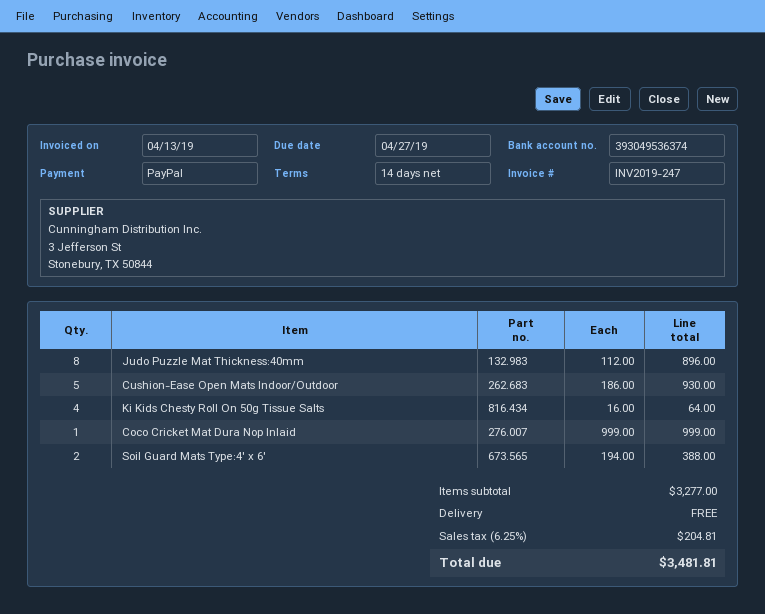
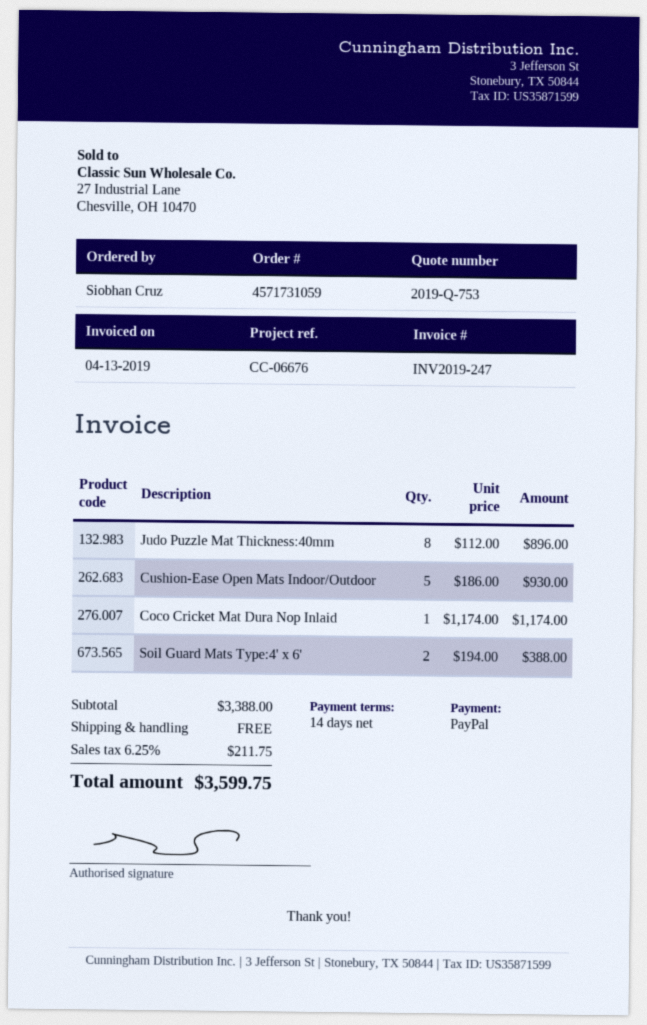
Ki Kids Chesty Roll On 50g Tissue Salts: 4 x 16.00 = 64.00 -> none
Coco Cricket Mat Dura Nop Inlaid: 1 x 999.00 = 999.00 -> 1 x 1174.00 = 1174.00
subtotal: 3277.00 -> 3388.00
tax: 6.25% = 204.81 -> 6.25% = 211.75
total: 3481.81 -> 3599.75

